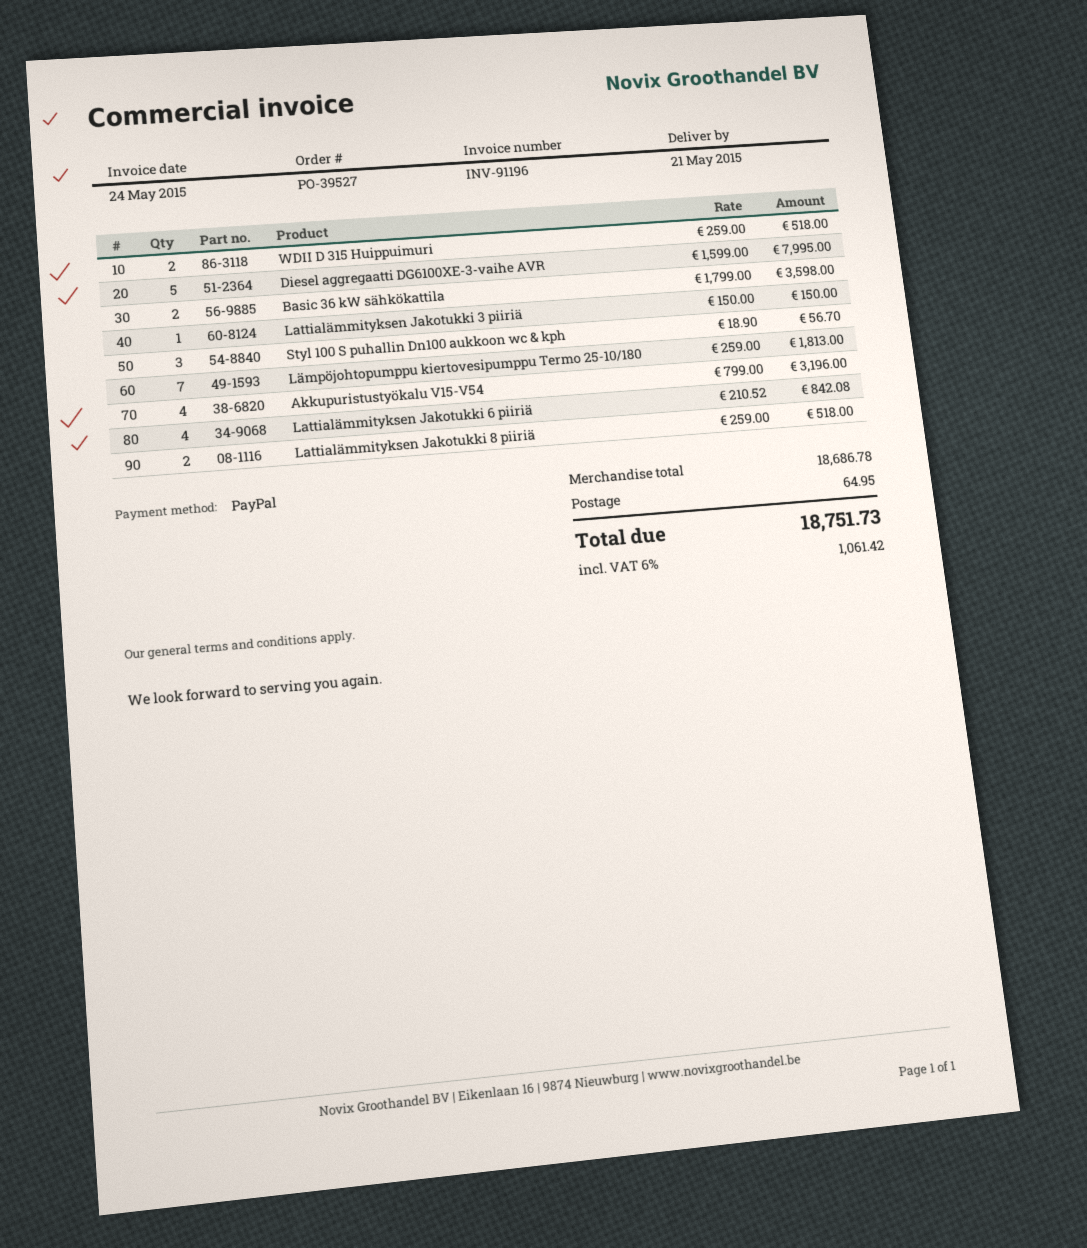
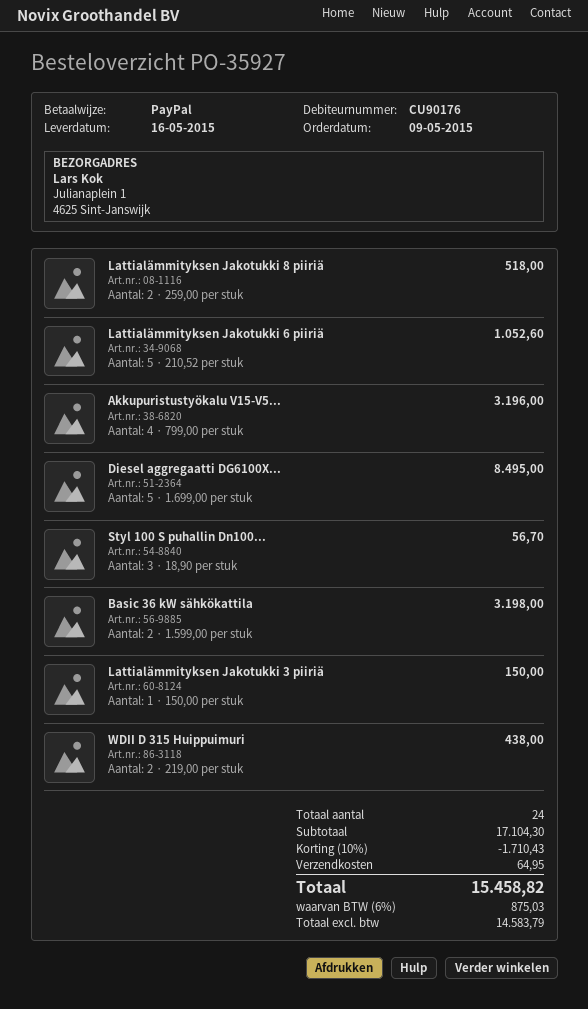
order number: PO-39527 -> PO-35927
delivery date: 2015-05-21 -> 2015-05-16
WDII D 315 Huippuimuri: 2 x 259.00 = 518.00 -> 2 x 219.00 = 438.00
Diesel aggregaatti DG6100XE-3-vaihe AVR: 5 x 1599.00 = 7995.00 -> 5 x 1699.00 = 8495.00
Basic 36 kW sähkökattila: 2 x 1799.00 = 3598.00 -> 2 x 1599.00 = 3198.00
Lämpöjohtopumppu kiertovesipumppu Termo 25-10/180: 7 x 259.00 = 1813.00 -> none
Lattialämmityksen Jakotukki 6 piiriä: 4 x 210.52 = 842.08 -> 5 x 210.52 = 1052.60
subtotal: 18686.78 -> 17104.30
discount: none -> 10% = 1710.43
tax: 6% = 1061.42 -> 6% = 875.03
total: 18751.73 -> 15458.82

